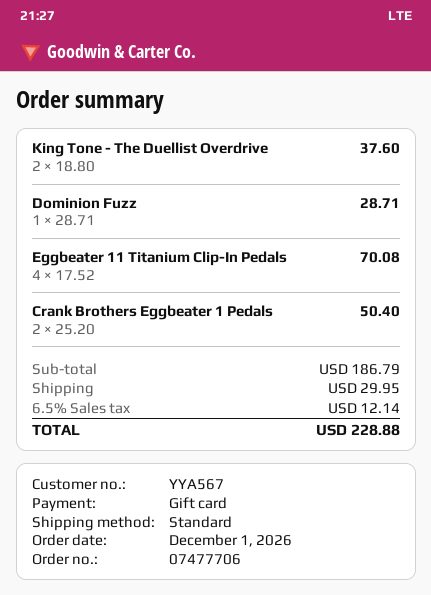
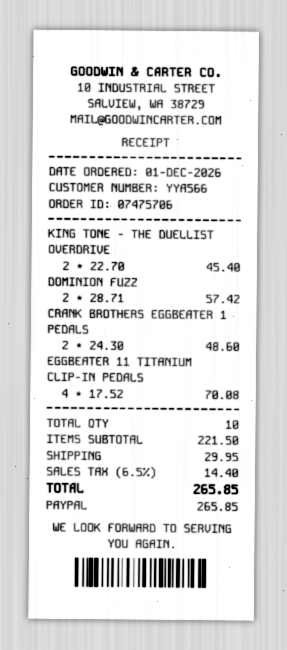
order number: 07477706 -> 07475706
customer number: YYA567 -> YYA566
payment method: gift card -> PayPal
King Tone - The Duellist Overdrive: 2 x 18.80 = 37.60 -> 2 x 22.70 = 45.40
Dominion Fuzz: 1 x 28.71 = 28.71 -> 2 x 28.71 = 57.42
Crank Brothers Eggbeater 1 Pedals: 2 x 25.20 = 50.40 -> 2 x 24.30 = 48.60
subtotal: 186.79 -> 221.50
tax: 6.5% = 12.14 -> 6.5% = 14.40
total: 228.88 -> 265.85

